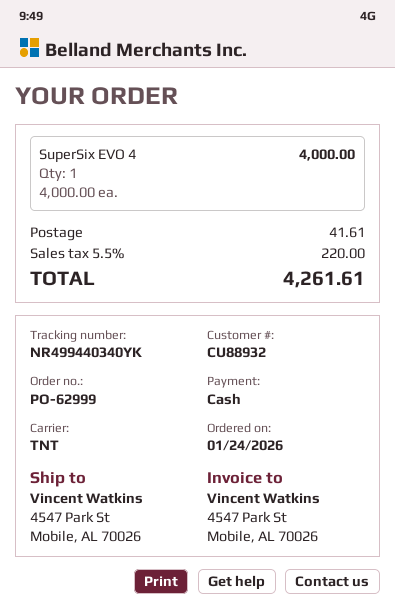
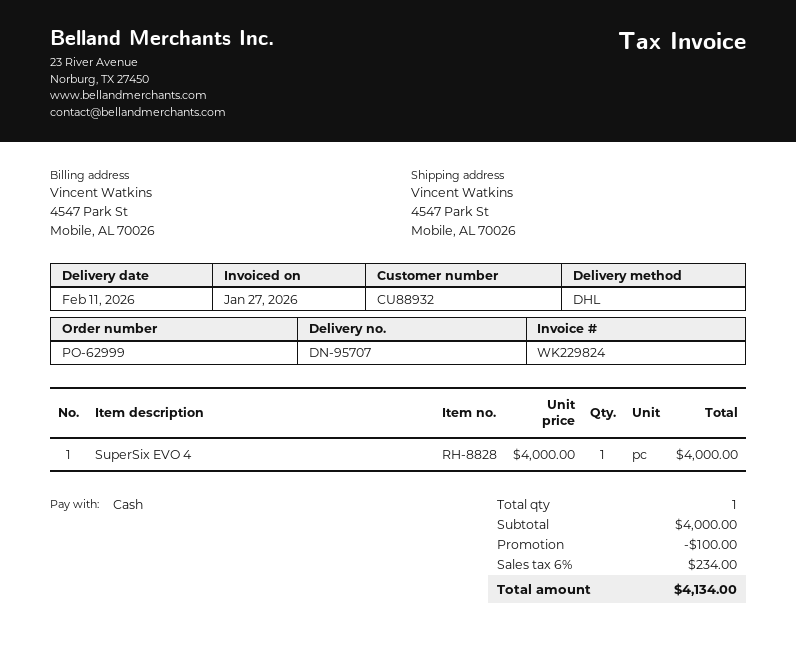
shipping method: TNT -> DHL
discount: none -> 100.00
shipping: 41.61 -> none
tax: 5.5% = 220.00 -> 6% = 234.00
total: 4261.61 -> 4134.00

